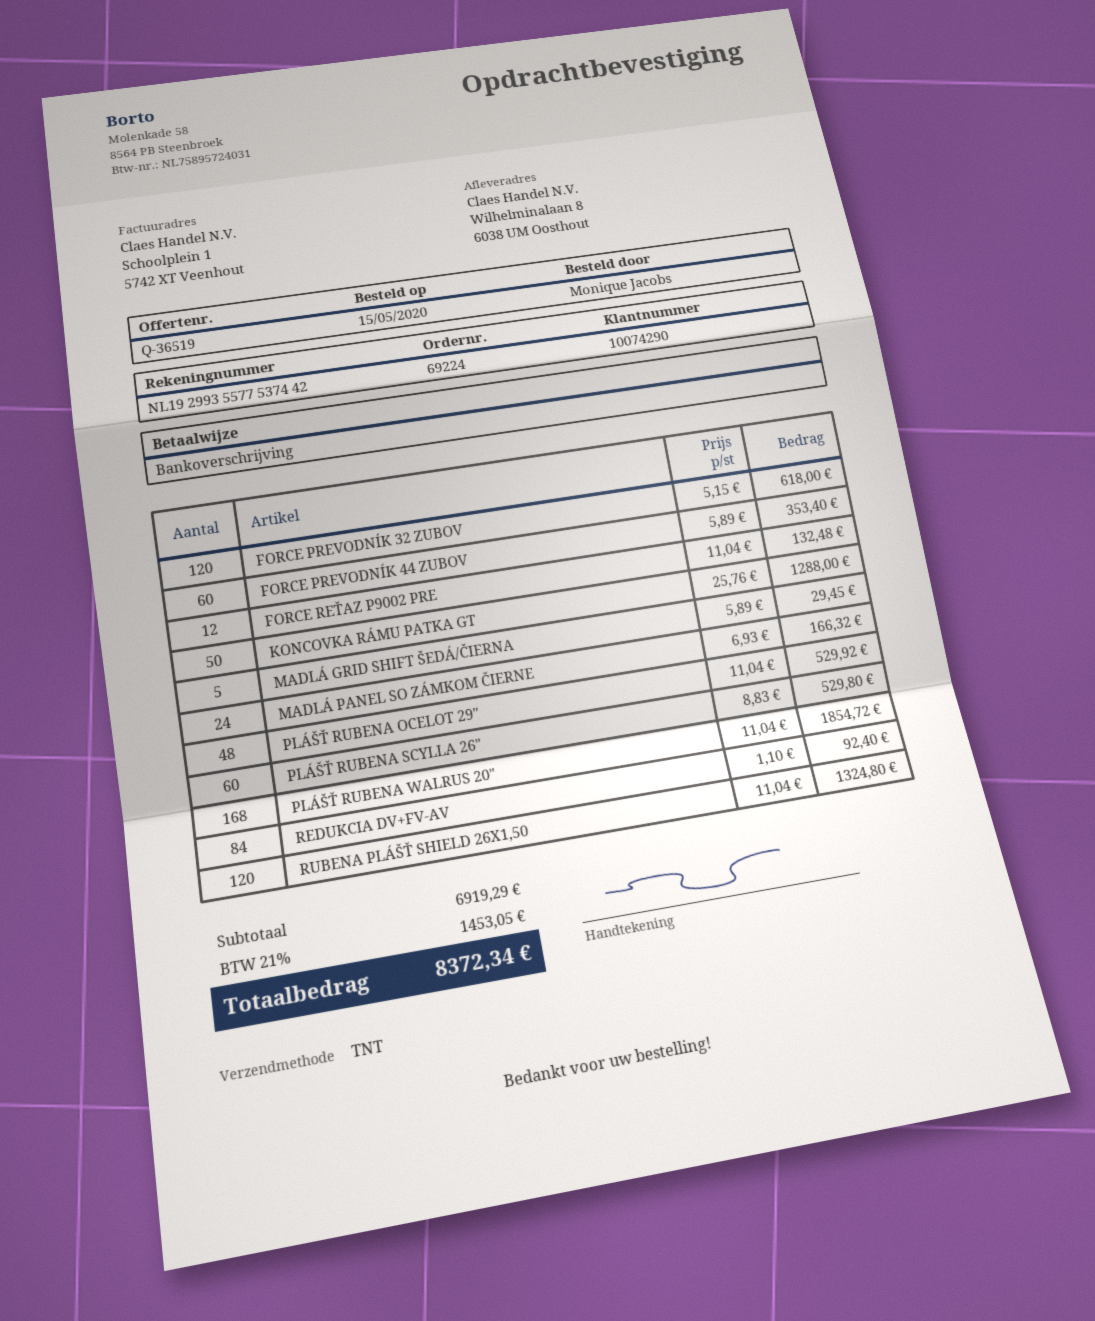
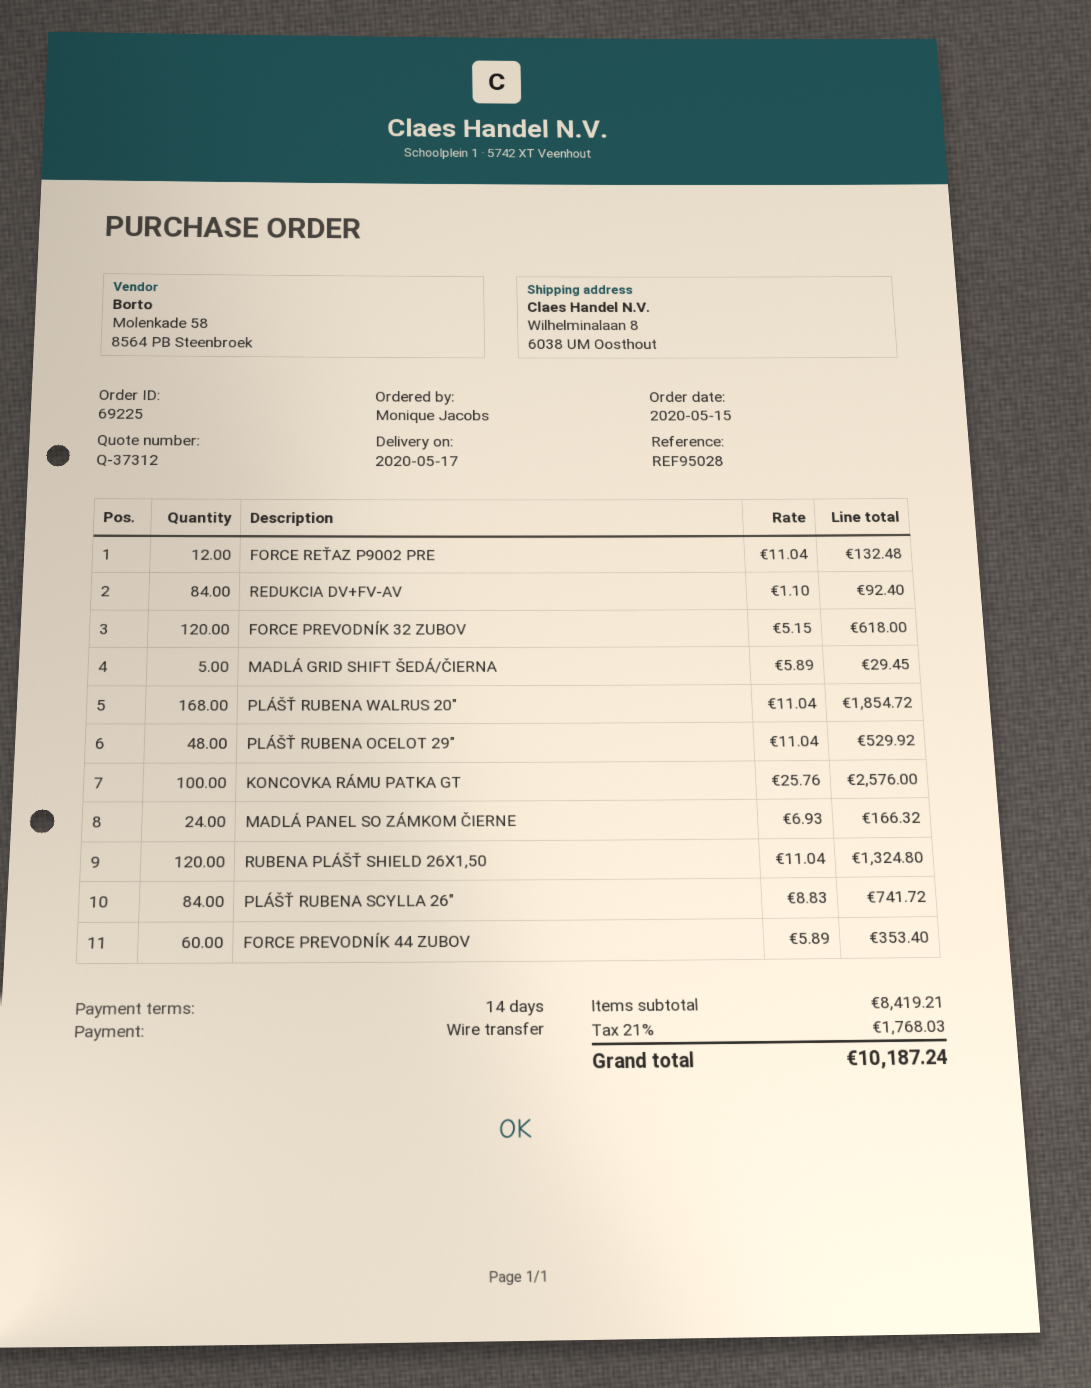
quote number: Q-36519 -> Q-37312
order number: 69224 -> 69225
KONCOVKA RÁMU PATKA GT: 50 x 25.76 = 1288.00 -> 100 x 25.76 = 2576.00
PLÁŠŤ RUBENA SCYLLA 26": 60 x 8.83 = 529.80 -> 84 x 8.83 = 741.72
subtotal: 6919.29 -> 8419.21
tax: 21% = 1453.05 -> 21% = 1768.03
total: 8372.34 -> 10187.24

